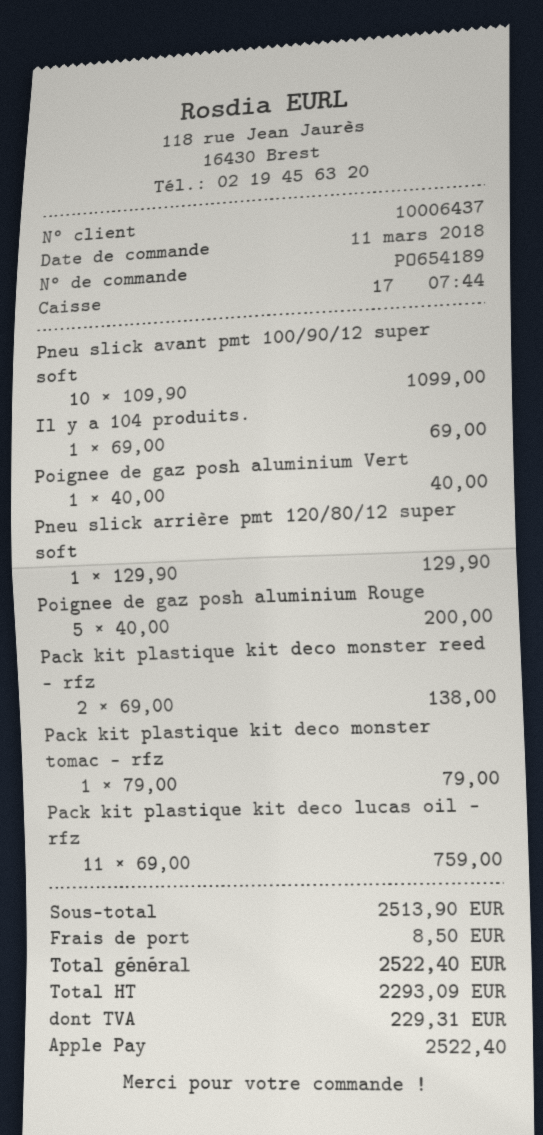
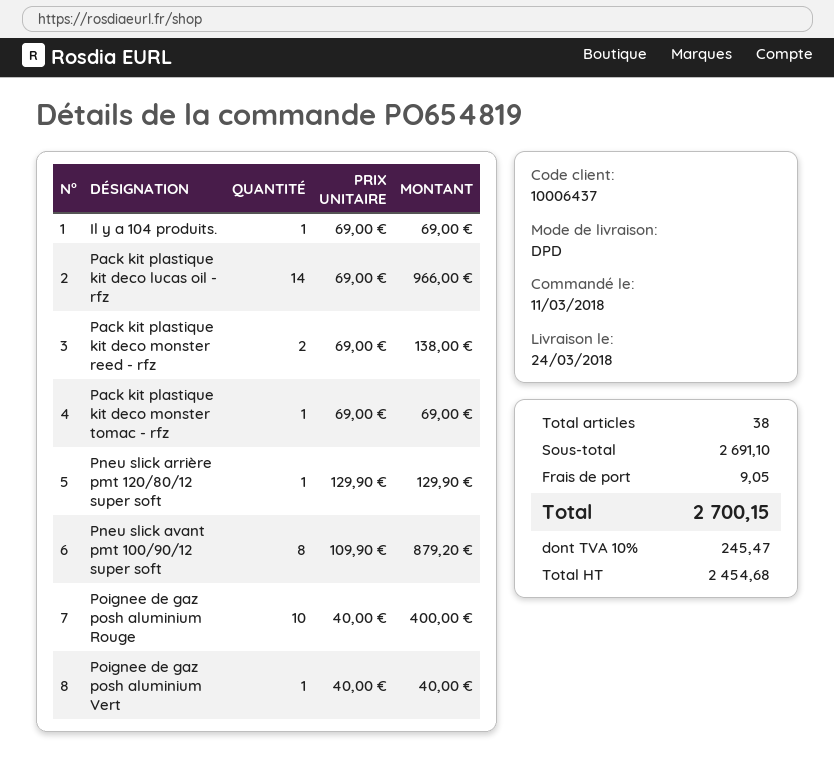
order number: PO654189 -> PO654819
Pneu slick avant pmt 100/90/12 super soft: 10 x 109.90 = 1099.00 -> 8 x 109.90 = 879.20
Poignee de gaz posh aluminium Rouge: 5 x 40.00 = 200.00 -> 10 x 40.00 = 400.00
Pack kit plastique kit deco monster tomac - rfz: 1 x 79.00 = 79.00 -> 1 x 69.00 = 69.00
Pack kit plastique kit deco lucas oil - rfz: 11 x 69.00 = 759.00 -> 14 x 69.00 = 966.00
subtotal: 2513.90 -> 2691.10
shipping: 8.50 -> 9.05
net: 2293.09 -> 2454.68
tax: 229.31 -> 245.47
total: 2522.40 -> 2700.15

